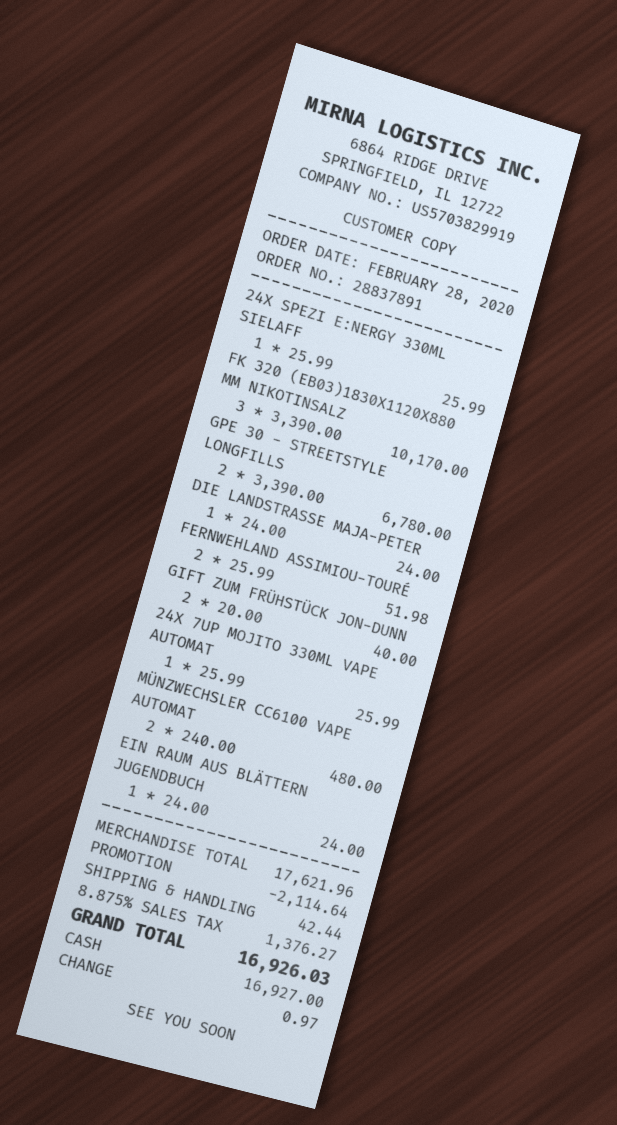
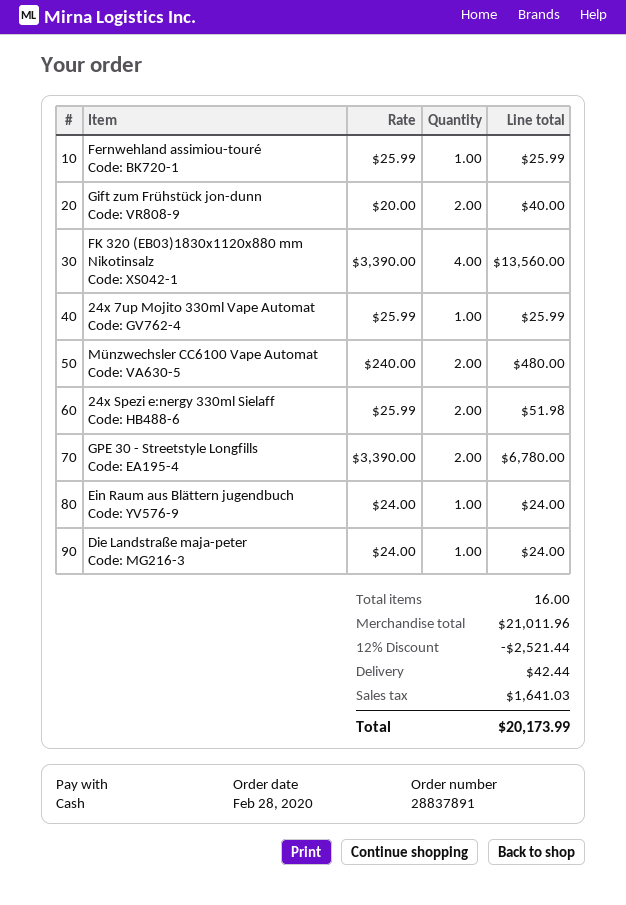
24X SPEZI E:NERGY 330ML SIELAFF: 1 x 25.99 = 25.99 -> 2 x 25.99 = 51.98
FK 320 (EB03)1830X1120X880 MM NIKOTINSALZ: 3 x 3390.00 = 10170.00 -> 4 x 3390.00 = 13560.00
FERNWEHLAND ASSIMIOU-TOURÉ: 2 x 25.99 = 51.98 -> 1 x 25.99 = 25.99
subtotal: 17621.96 -> 21011.96
discount: 2114.64 -> 2521.44
tax: 1376.27 -> 1641.03
total: 16926.03 -> 20173.99

